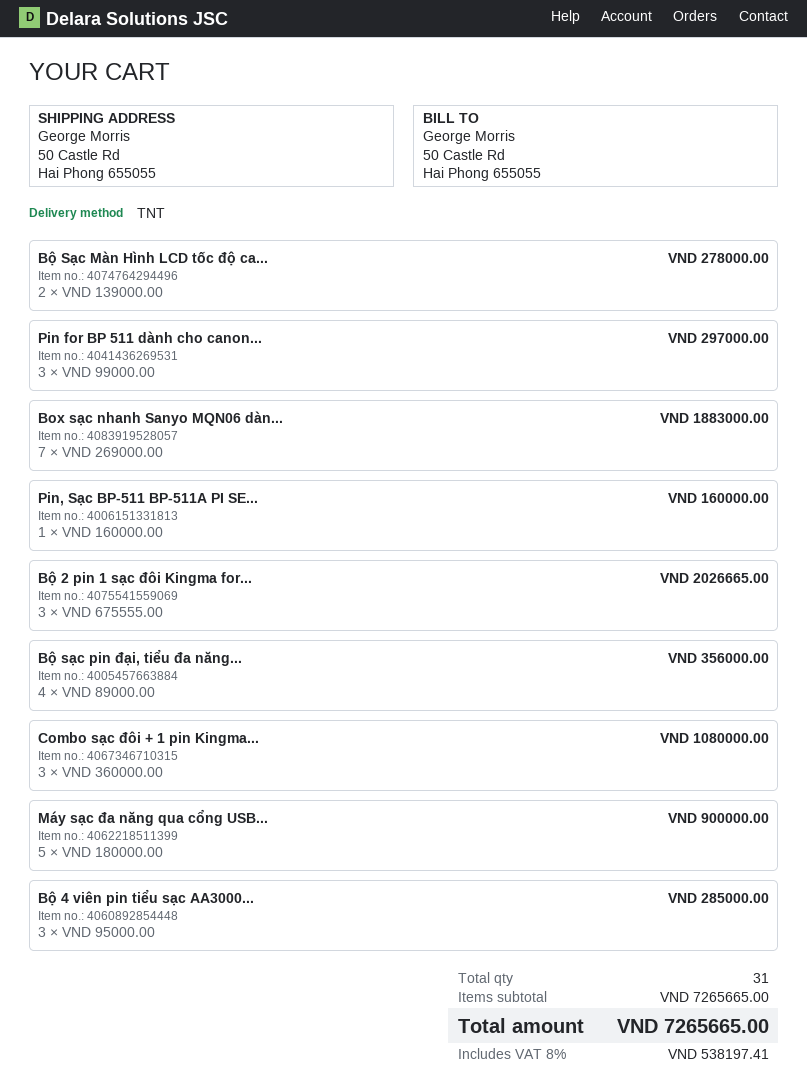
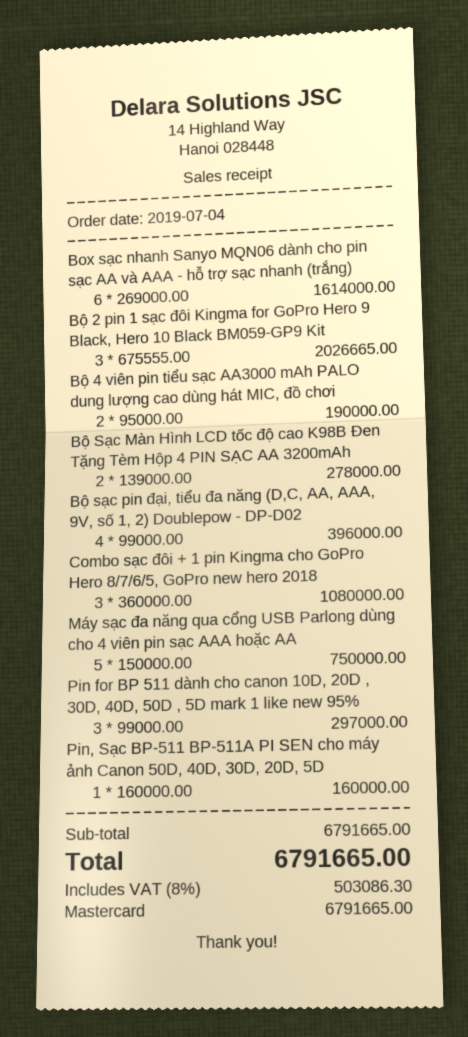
Box sạc nhanh Sanyo MQN06 dàn...: 7 x 269000.00 = 1883000.00 -> 6 x 269000.00 = 1614000.00
Bộ sạc pin đại, tiểu đa năng...: 4 x 89000.00 = 356000.00 -> 4 x 99000.00 = 396000.00
Máy sạc đa năng qua cổng USB...: 5 x 180000.00 = 900000.00 -> 5 x 150000.00 = 750000.00
Bộ 4 viên pin tiểu sạc AA3000...: 3 x 95000.00 = 285000.00 -> 2 x 95000.00 = 190000.00
subtotal: 7265665.00 -> 6791665.00
tax: 8% = 538197.41 -> 8% = 503086.30
total: 7265665.00 -> 6791665.00

